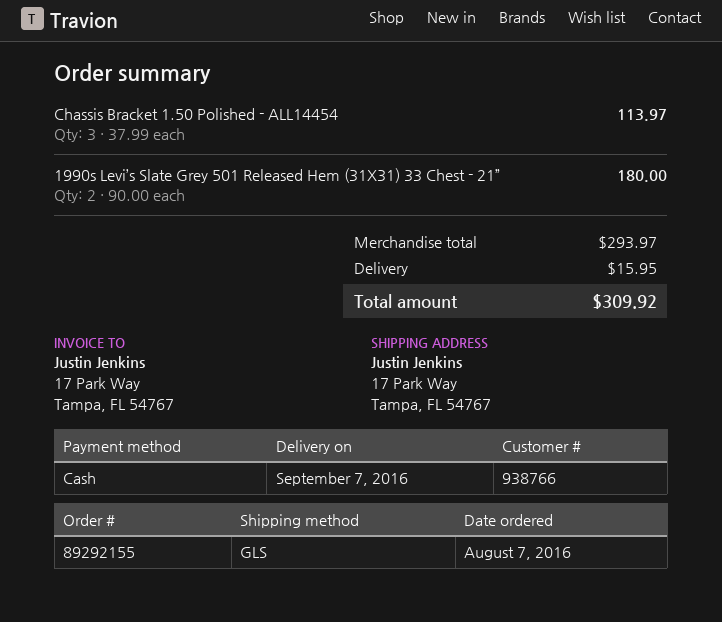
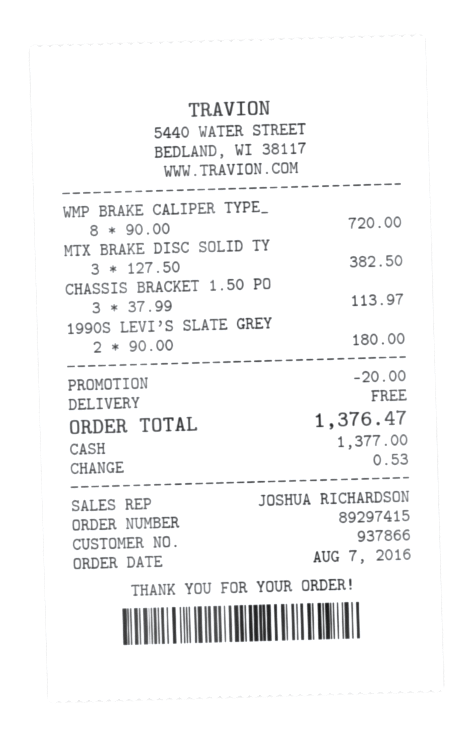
order number: 89292155 -> 89297415
customer number: 938766 -> 937866
WMP BRAKE CALIPER TYPE_: none -> 8 x 90.00 = 720.00
MTX BRAKE DISC SOLID TY: none -> 3 x 127.50 = 382.50
discount: none -> 20.00
shipping: 15.95 -> 0.00
total: 309.92 -> 1376.47

